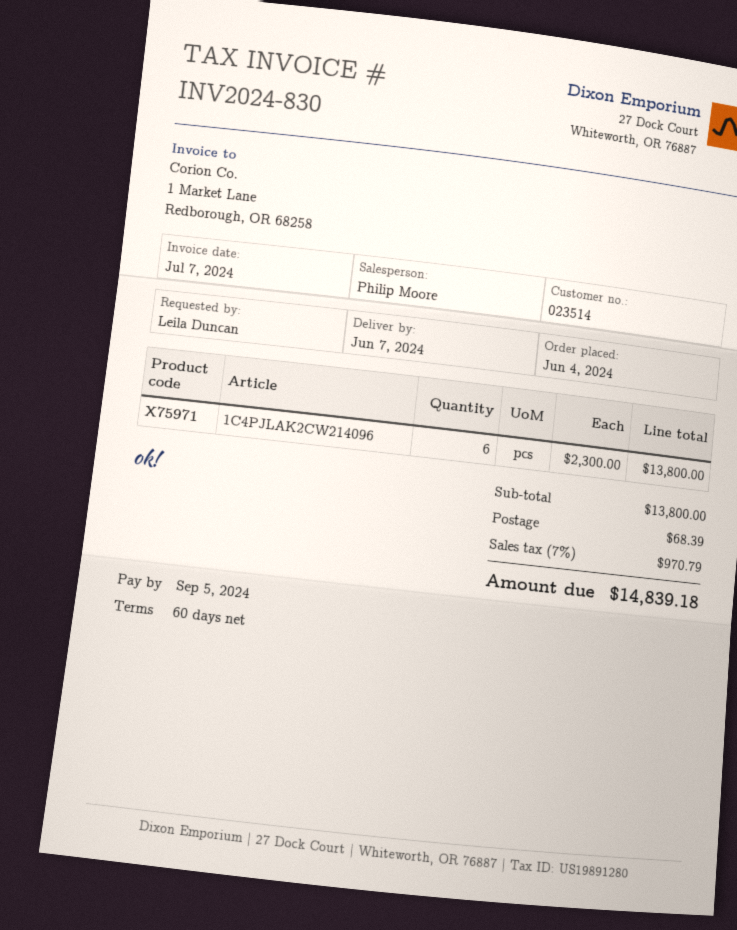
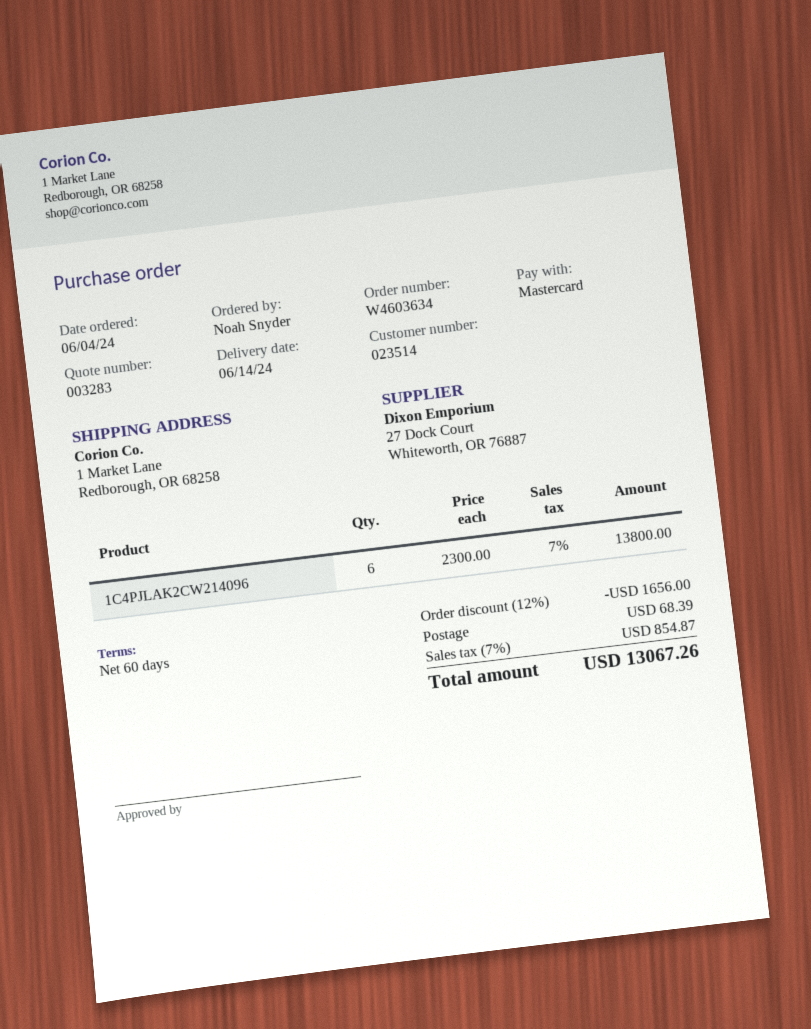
delivery date: 2024-06-07 -> 2024-06-14
ordered by: Leila Duncan -> Noah Snyder
discount: none -> 12% = 1656.00
tax: 7% = 970.79 -> 7% = 854.87
total: 14839.18 -> 13067.26

